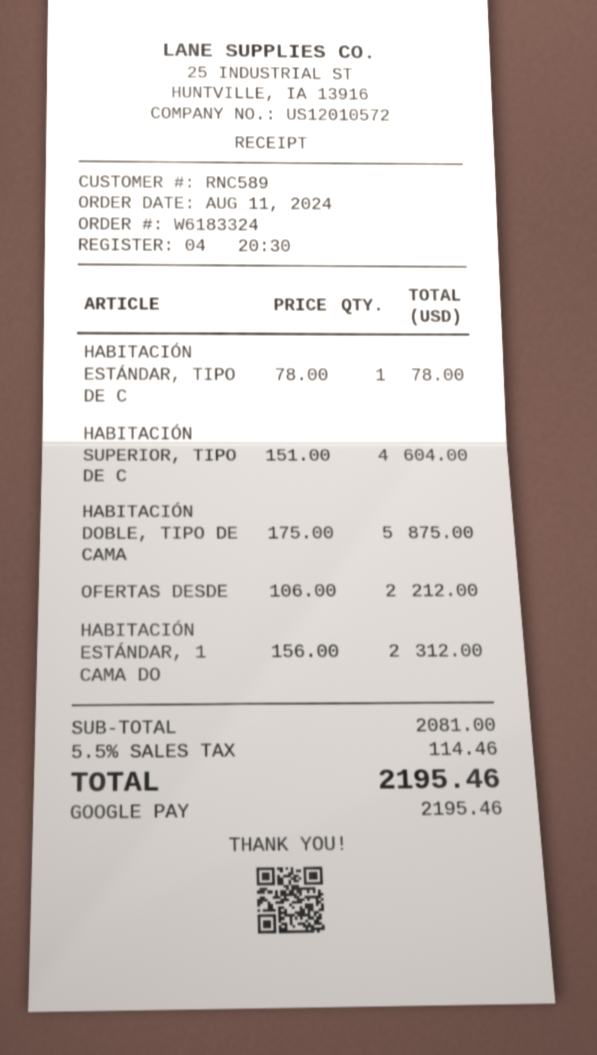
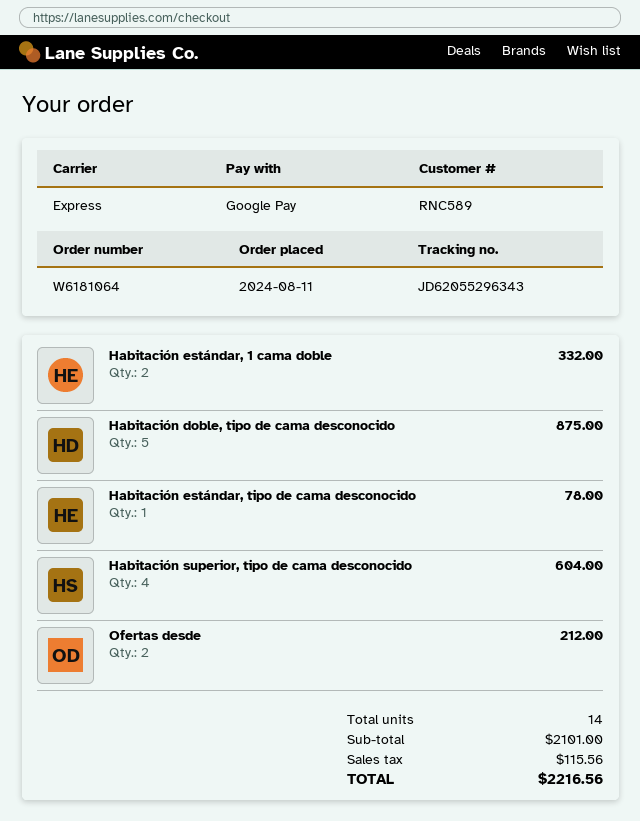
order number: W6183324 -> W6181064
HABITACIÓN ESTÁNDAR, 1 CAMA DO: 2 for 312.00 -> 2 for 332.00
subtotal: 2081.00 -> 2101.00
tax: 114.46 -> 115.56
total: 2195.46 -> 2216.56

